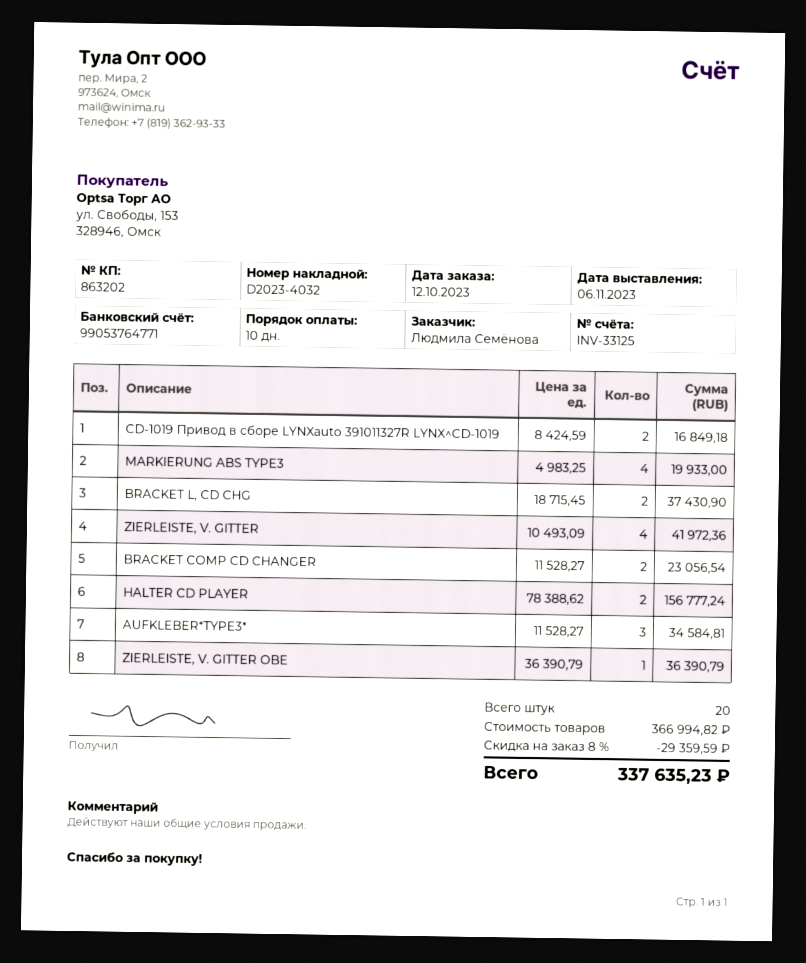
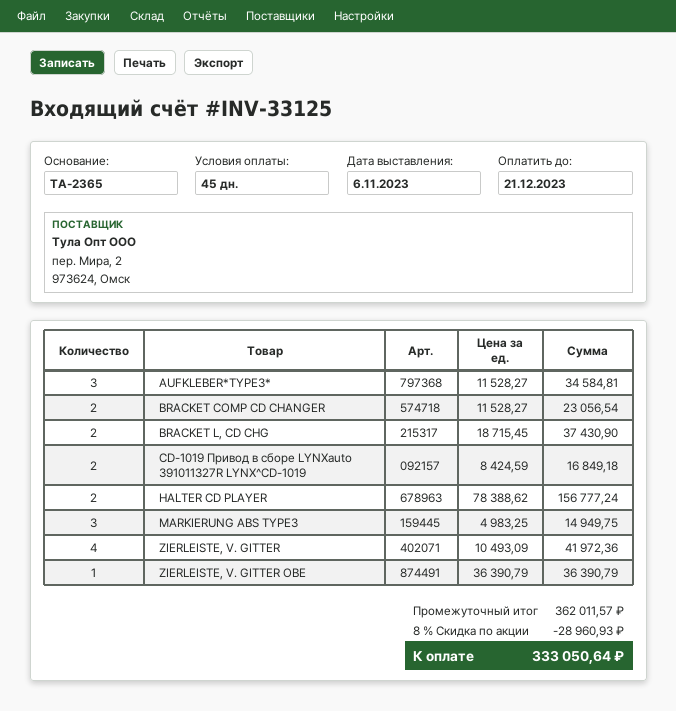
payment terms: 10 days -> 45 days
MARKIERUNG ABS TYPE3: 4 x 4983.25 = 19933.00 -> 3 x 4983.25 = 14949.75
subtotal: 366994.82 -> 362011.57
discount: 8% = 29359.59 -> 8% = 28960.93
total: 337635.23 -> 333050.64

